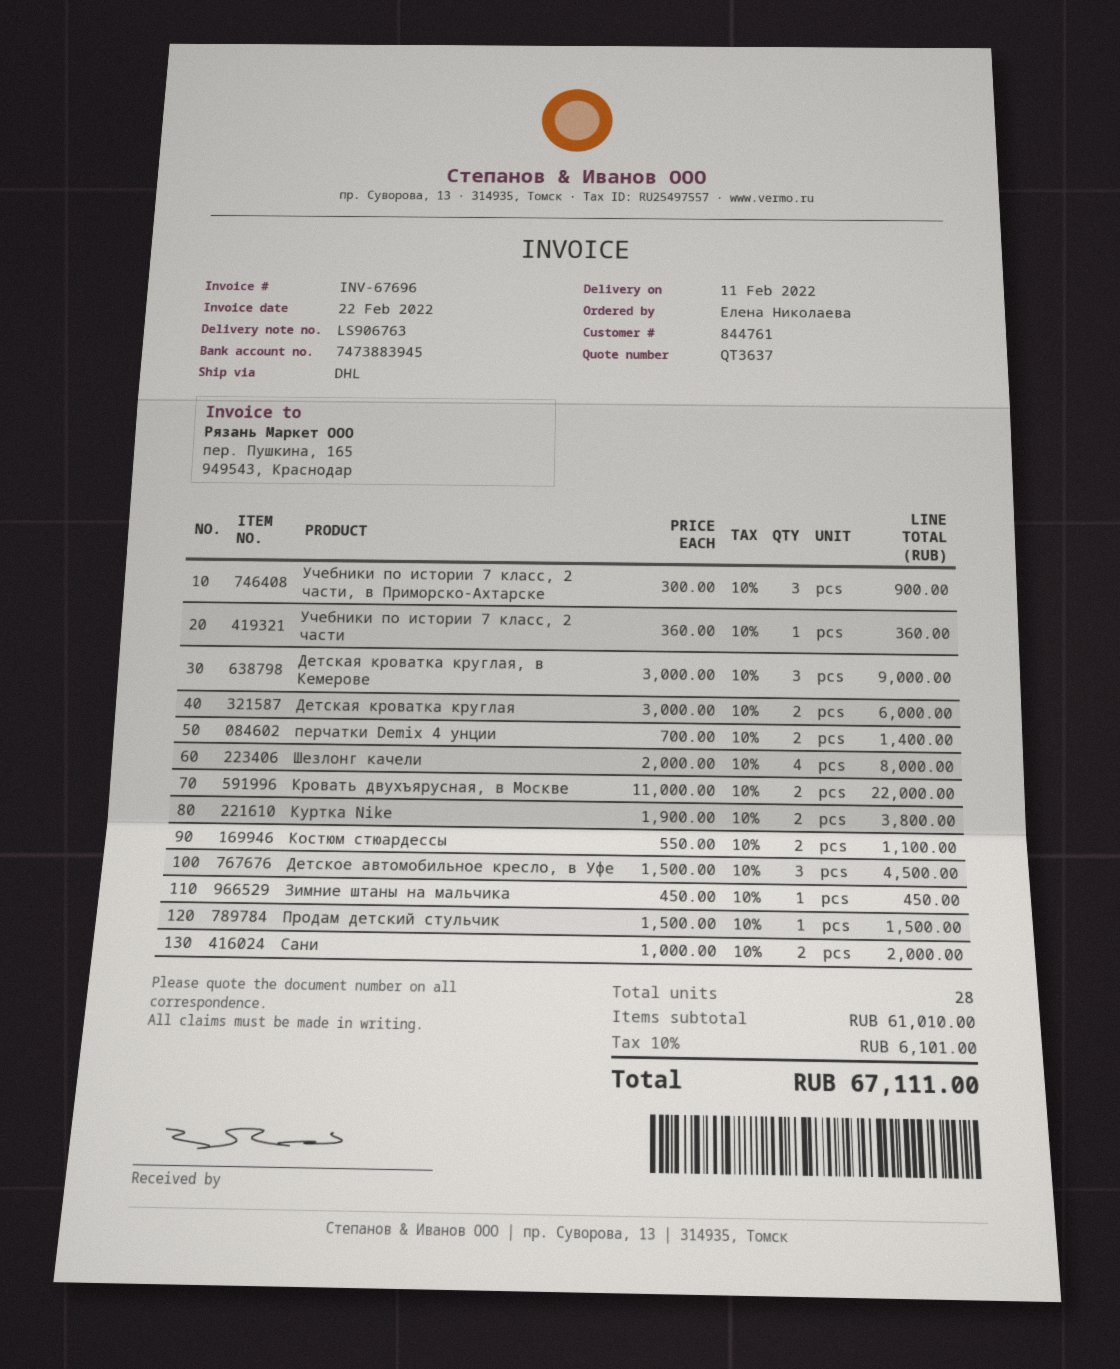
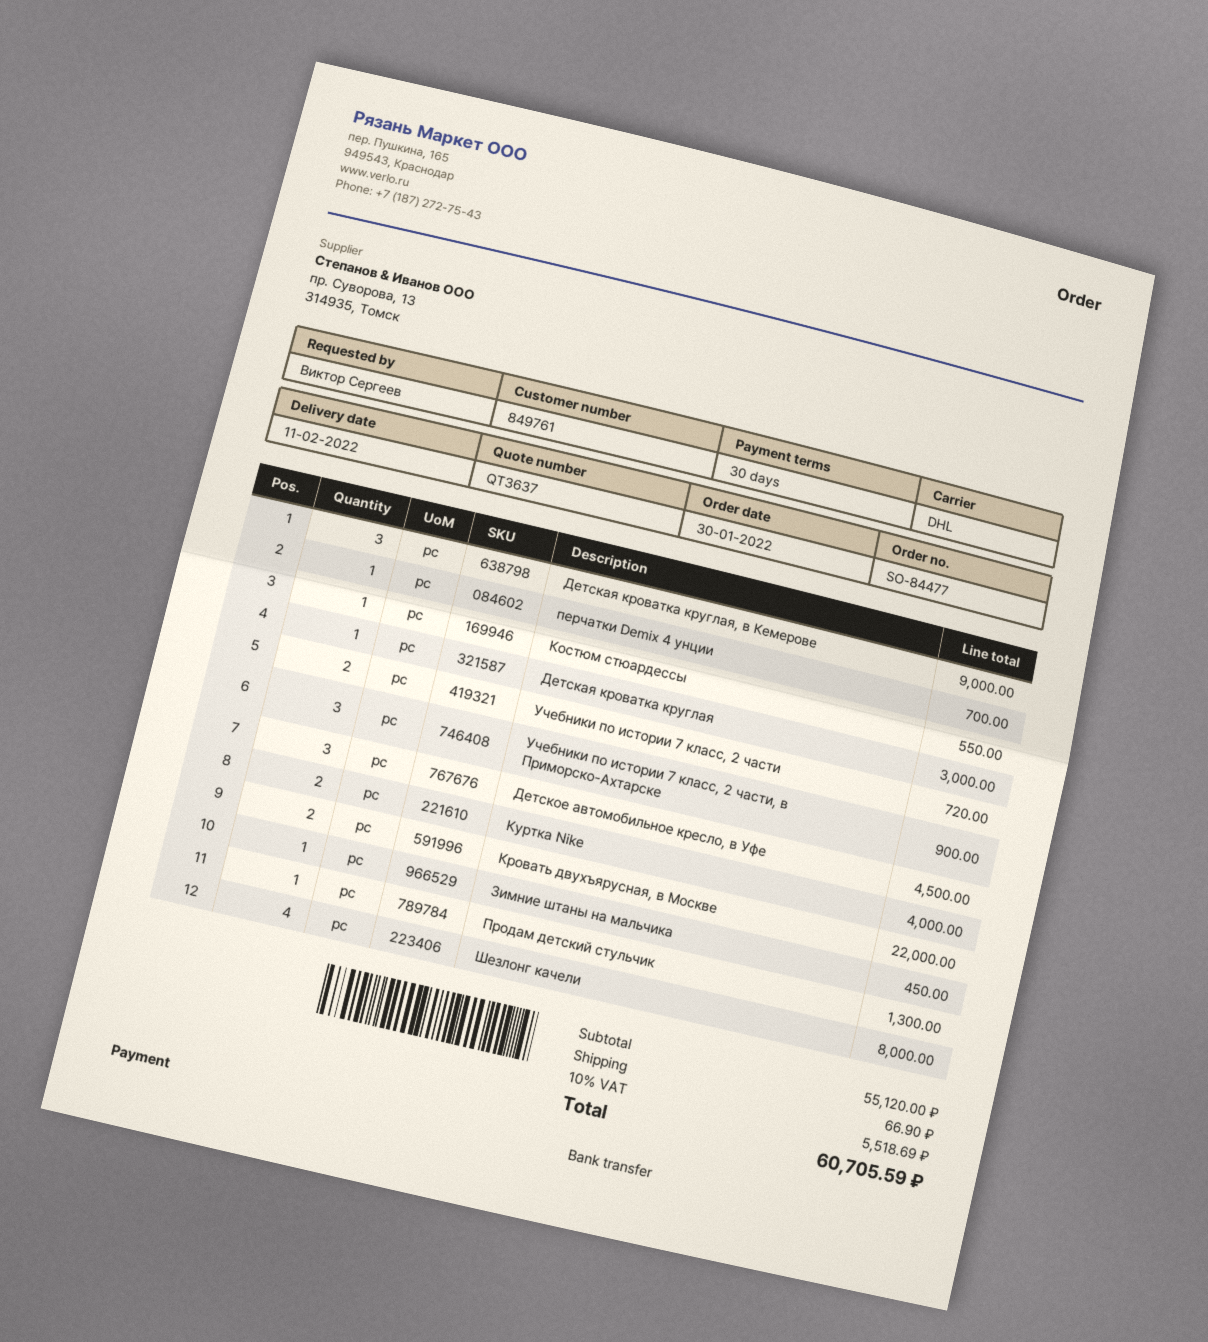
customer number: 844761 -> 849761
ordered by: Елена Николаева -> Виктор Сергеев
Учебники по истории 7 класс, 2 части: 1 for 360.00 -> 2 for 720.00
Детская кроватка круглая: 2 for 6000.00 -> 1 for 3000.00
перчатки Demix 4 унции: 2 for 1400.00 -> 1 for 700.00
Куртка Nike: 2 for 3800.00 -> 2 for 4000.00
Костюм стюардессы: 2 for 1100.00 -> 1 for 550.00
Продам детский стульчик: 1 for 1500.00 -> 1 for 1300.00
Сани: 2 for 2000.00 -> none
subtotal: 61010.00 -> 55120.00
shipping: none -> 66.90
tax: 10% = 6101.00 -> 10% = 5518.69
total: 67111.00 -> 60705.59

